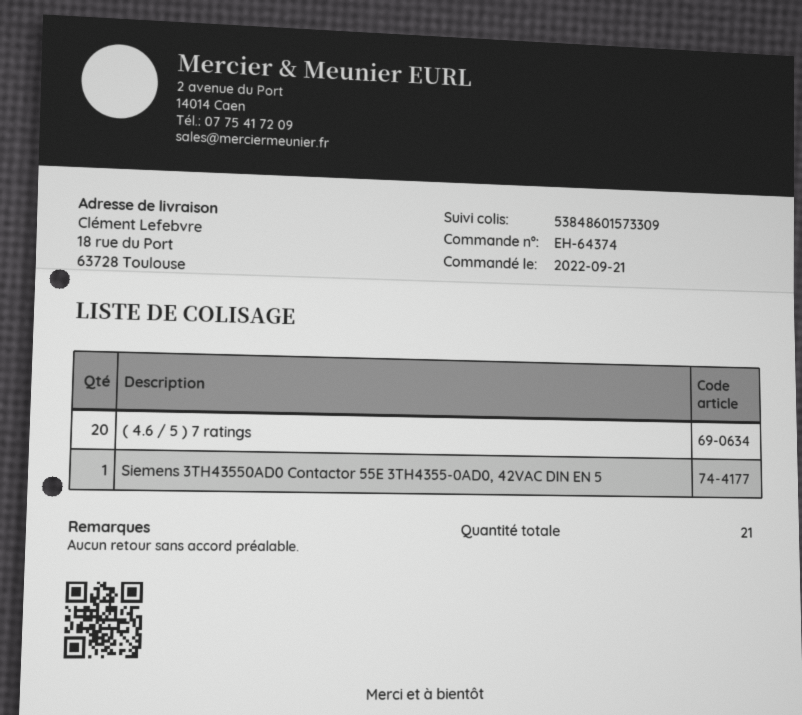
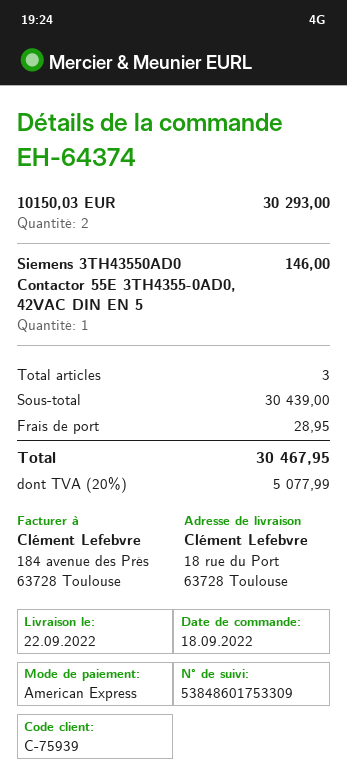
order date: 2022-09-21 -> 2022-09-18
tracking number: 53848601573309 -> 53848601753309
( 4.6 / 5 ) 7 ratings: 20 -> none
10150,03 EUR: none -> 2
total quantity: 21 -> 3

